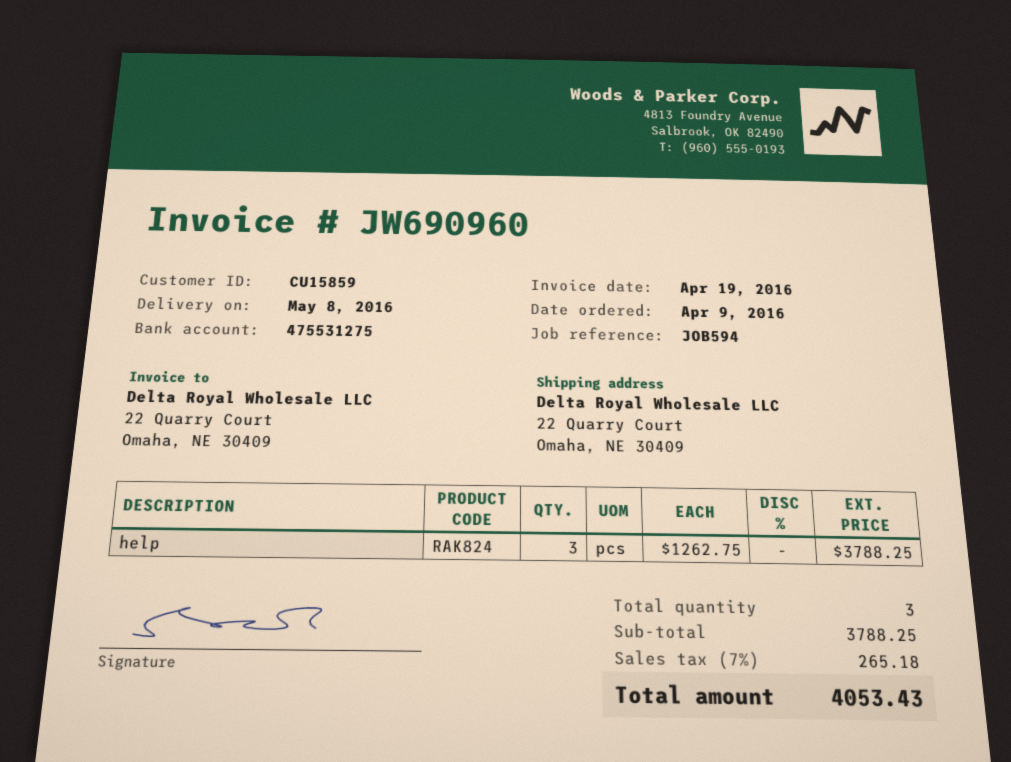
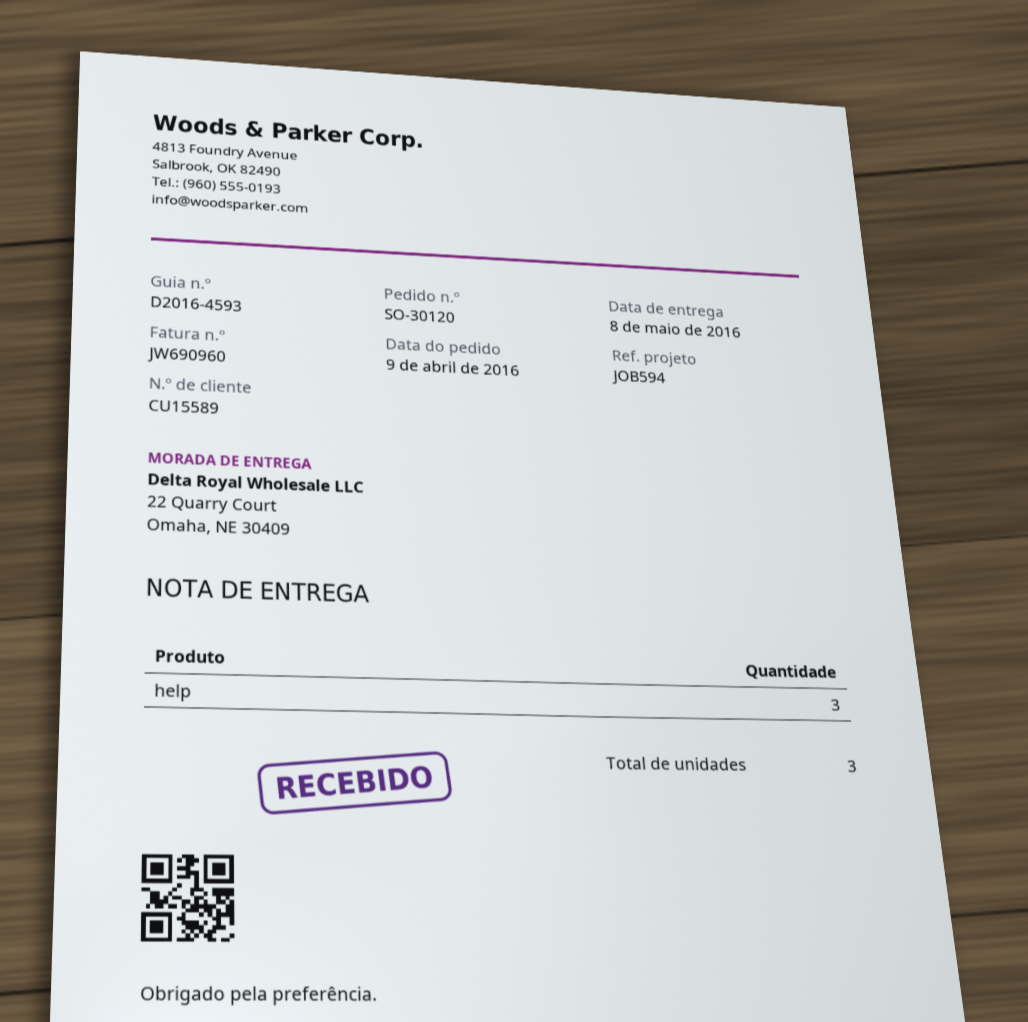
customer number: CU15859 -> CU15589

